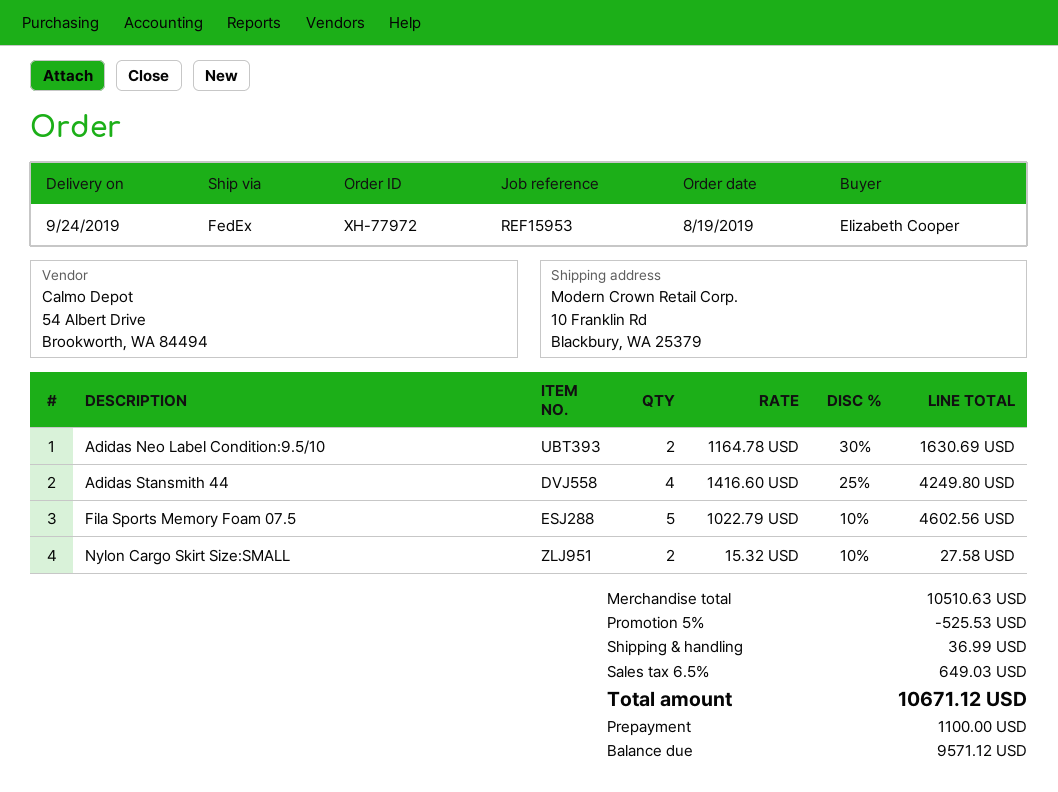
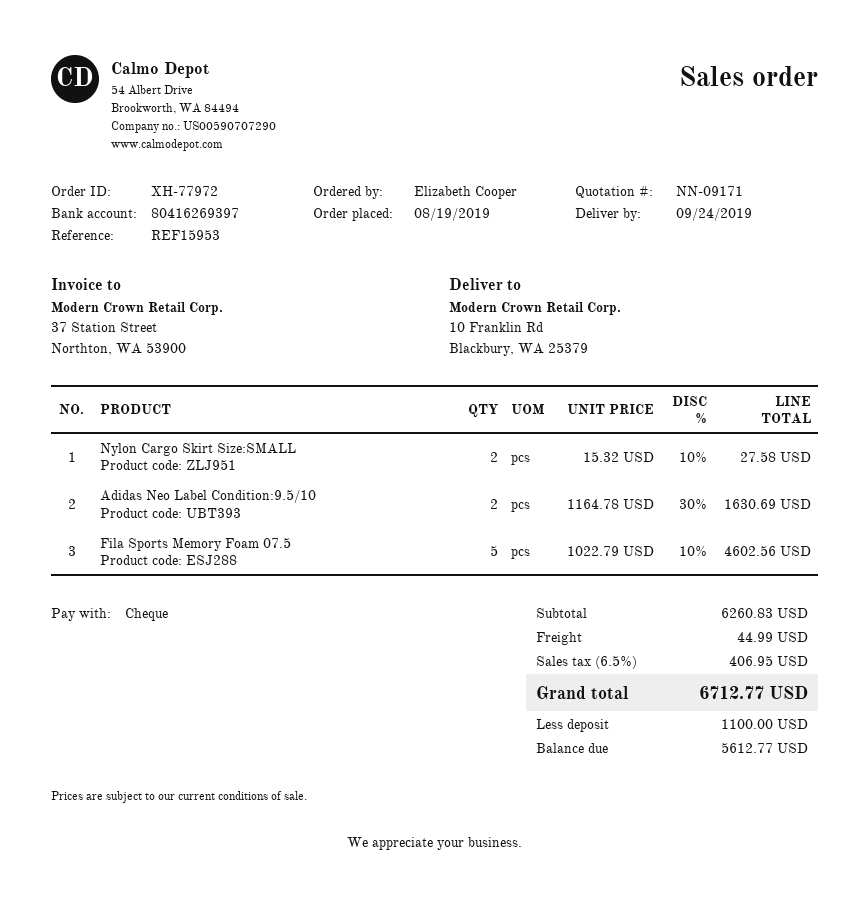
Adidas Stansmith 44: 4 x 1416.60 - 25% = 4249.80 -> none
subtotal: 10510.63 -> 6260.83
discount: 5% = 525.53 -> none
shipping: 36.99 -> 44.99
tax: 6.5% = 649.03 -> 6.5% = 406.95
total: 10671.12 -> 6712.77
balance: 9571.12 -> 5612.77

